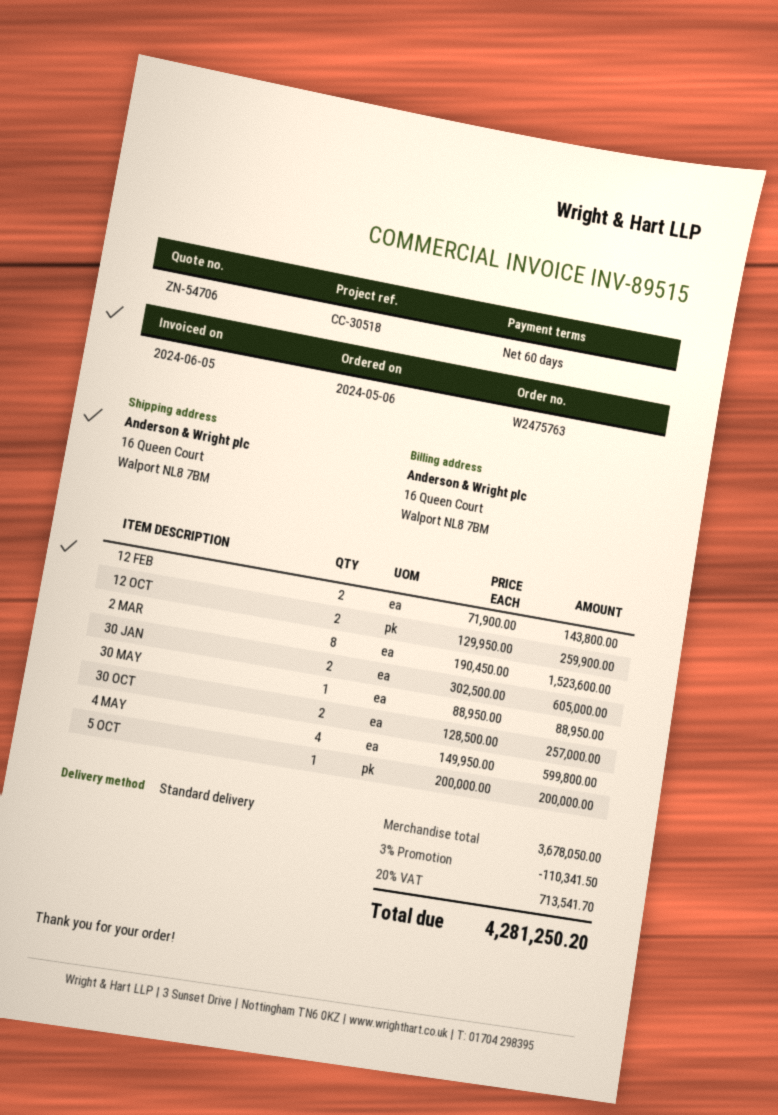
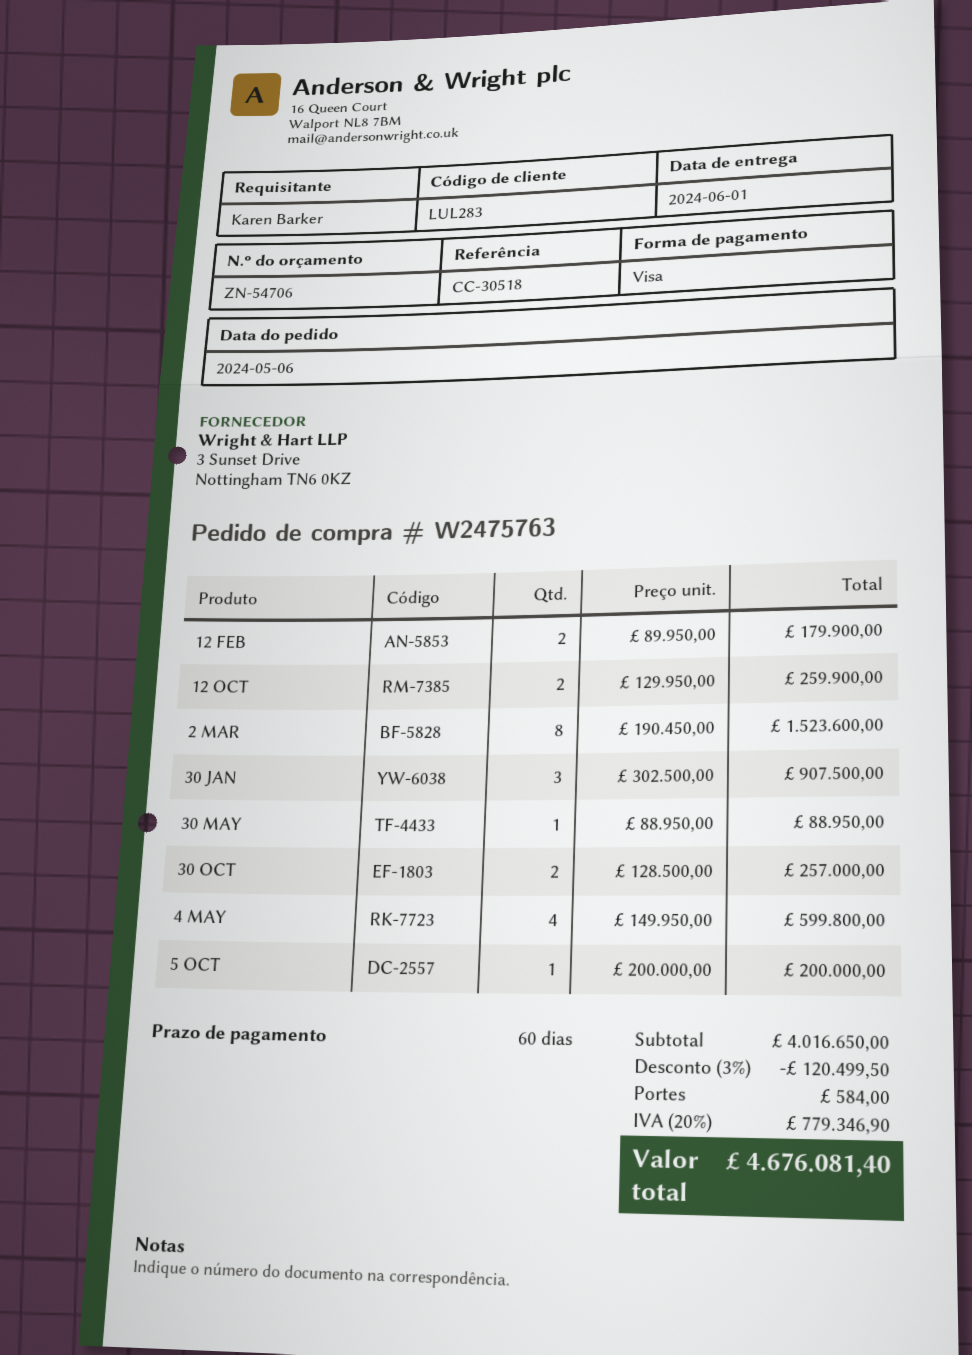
12 FEB: 2 x 71900.00 = 143800.00 -> 2 x 89950.00 = 179900.00
30 JAN: 2 x 302500.00 = 605000.00 -> 3 x 302500.00 = 907500.00
subtotal: 3678050.00 -> 4016650.00
discount: 3% = 110341.50 -> 3% = 120499.50
shipping: none -> 584.00
tax: 20% = 713541.70 -> 20% = 779346.90
total: 4281250.20 -> 4676081.40

